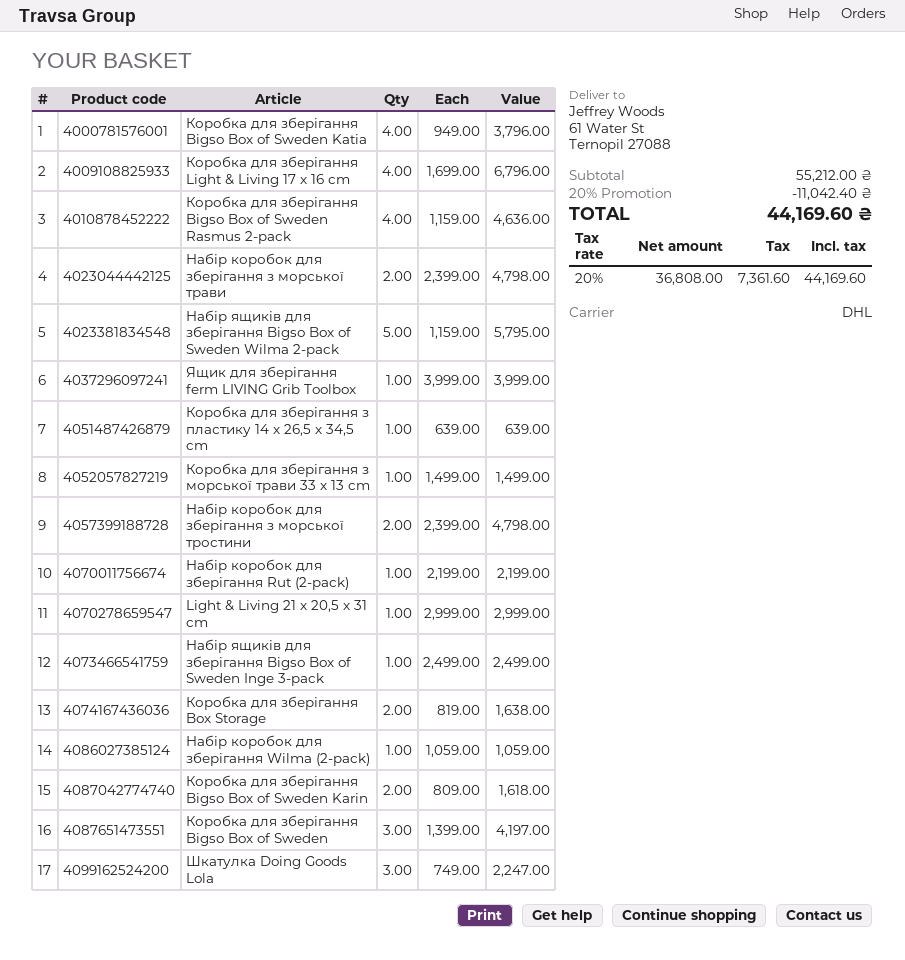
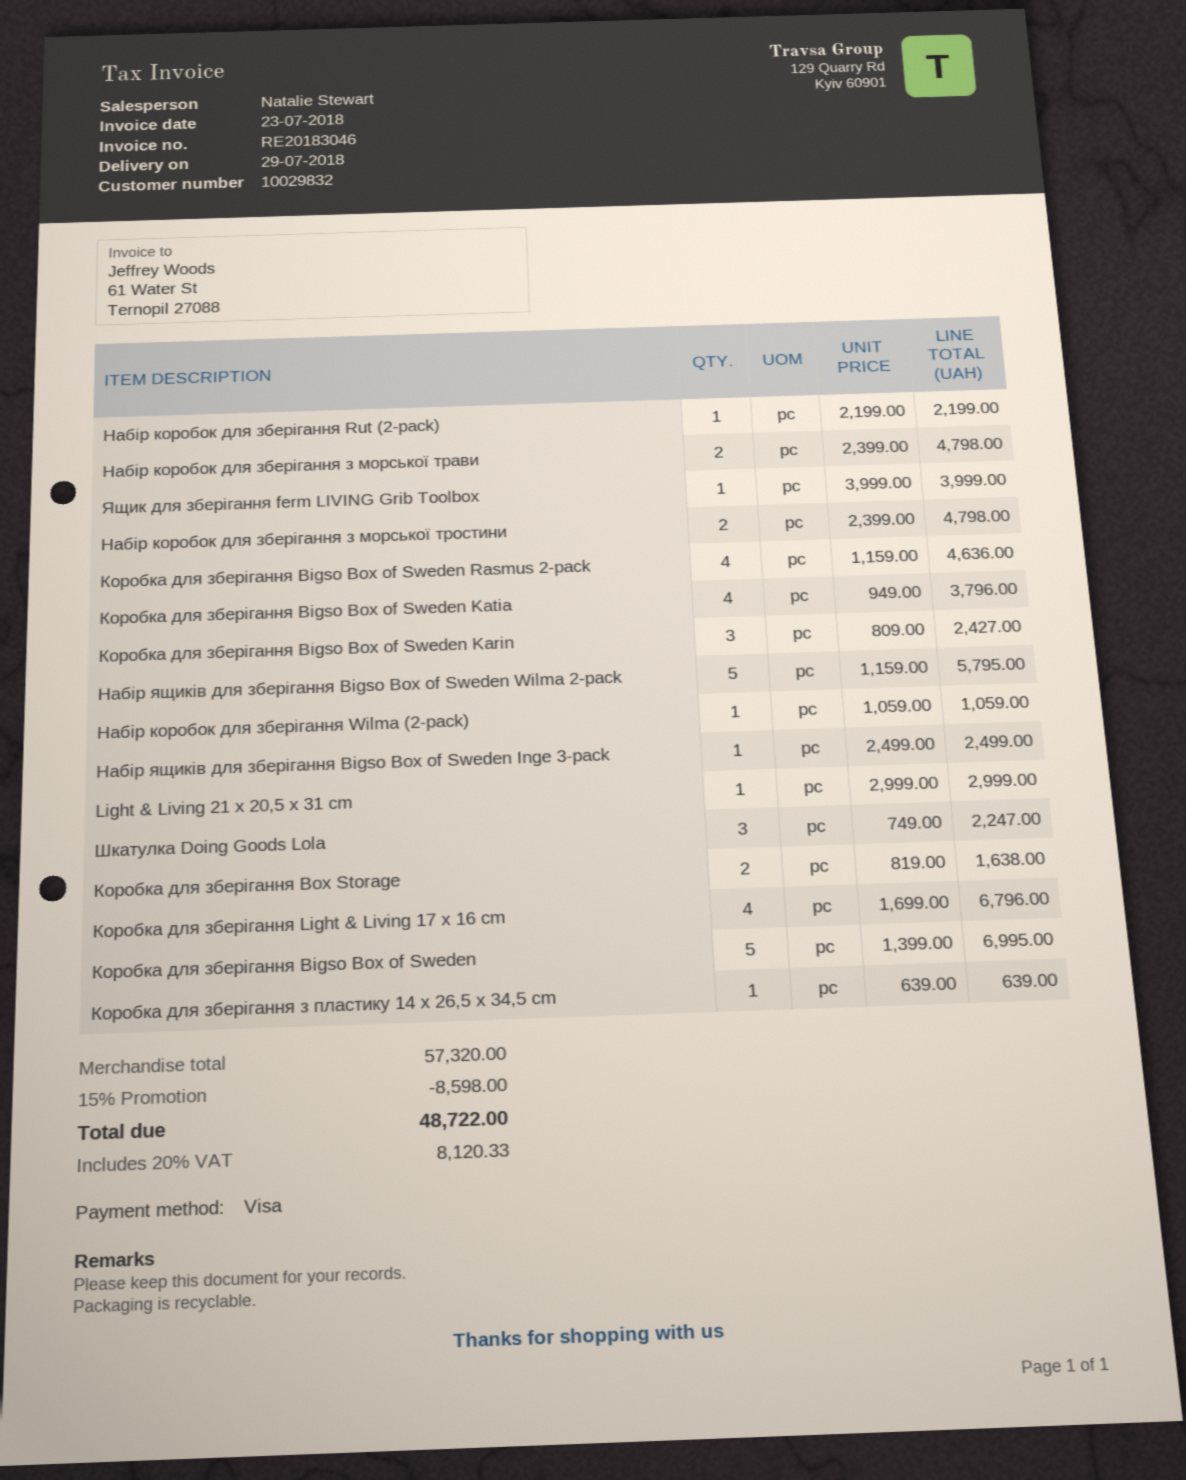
Коробка для зберігання з морської трави 33 x 13 cm: 1 x 1499.00 = 1499.00 -> none
Коробка для зберігання Bigso Box of Sweden Karin: 2 x 809.00 = 1618.00 -> 3 x 809.00 = 2427.00
Коробка для зберігання Bigso Box of Sweden: 3 x 1399.00 = 4197.00 -> 5 x 1399.00 = 6995.00
subtotal: 55212.00 -> 57320.00
discount: 20% = 11042.40 -> 15% = 8598.00
tax: 20% = 7361.60 -> 20% = 8120.33
total: 44169.60 -> 48722.00

